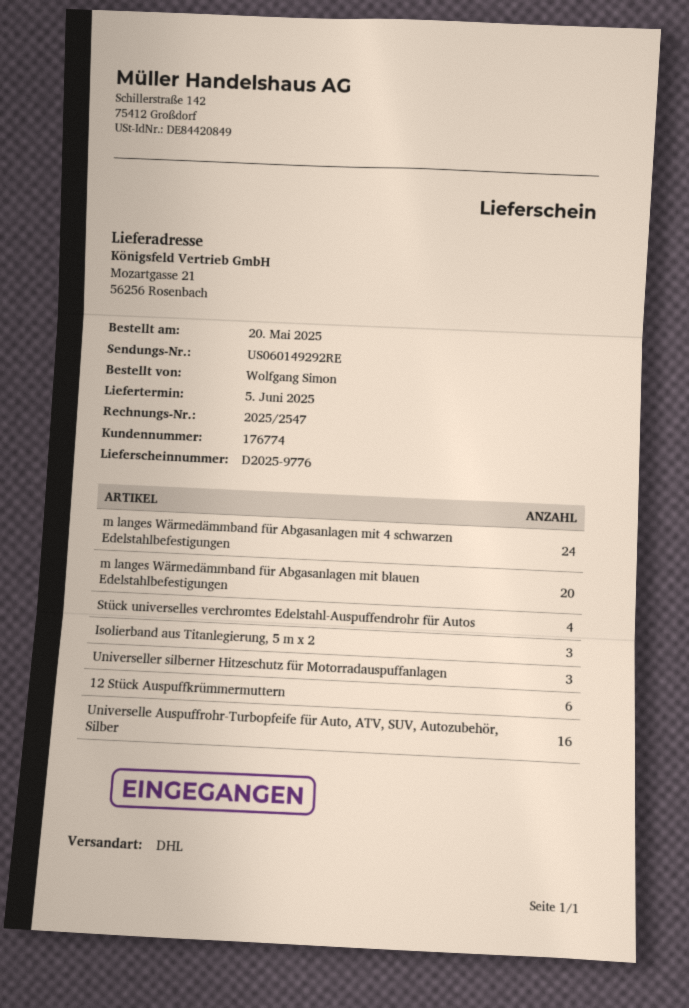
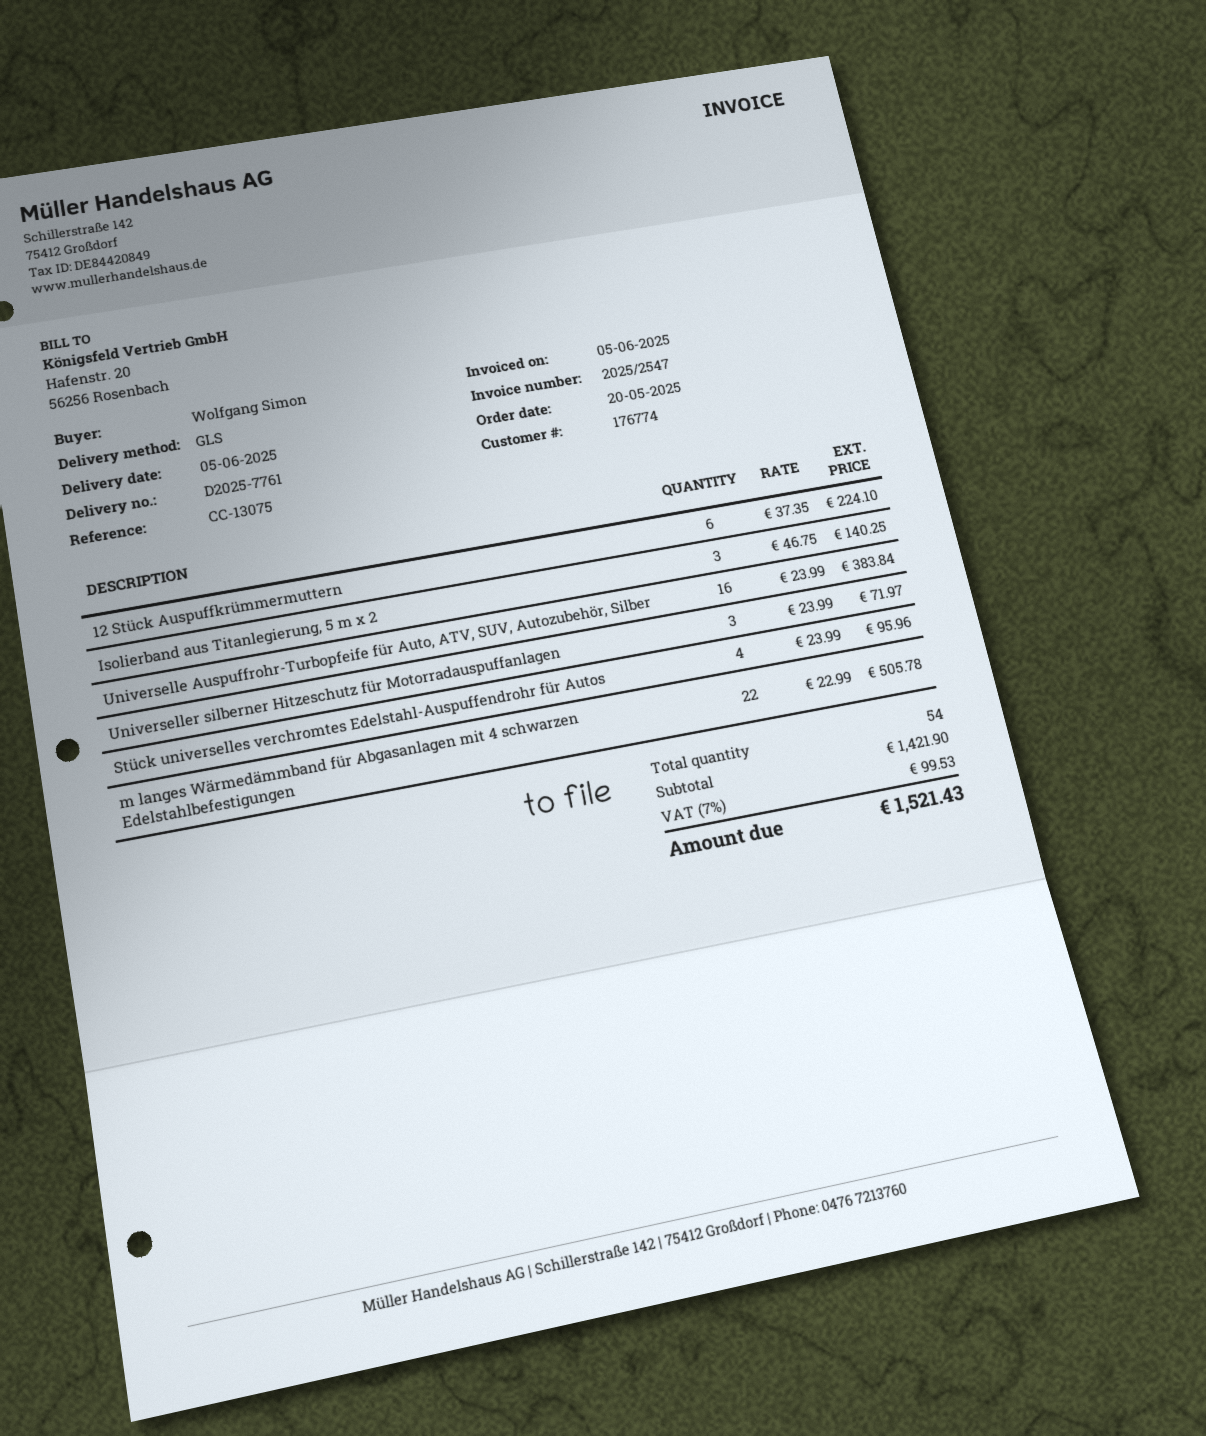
delivery note number: D2025-9776 -> D2025-7761
shipping method: DHL -> GLS
m langes Wärmedämmband für Abgasanlagen mit 4 schwarzen Edelstahlbefestigungen: 24 -> 22
m langes Wärmedämmband für Abgasanlagen mit blauen Edelstahlbefestigungen: 20 -> none

